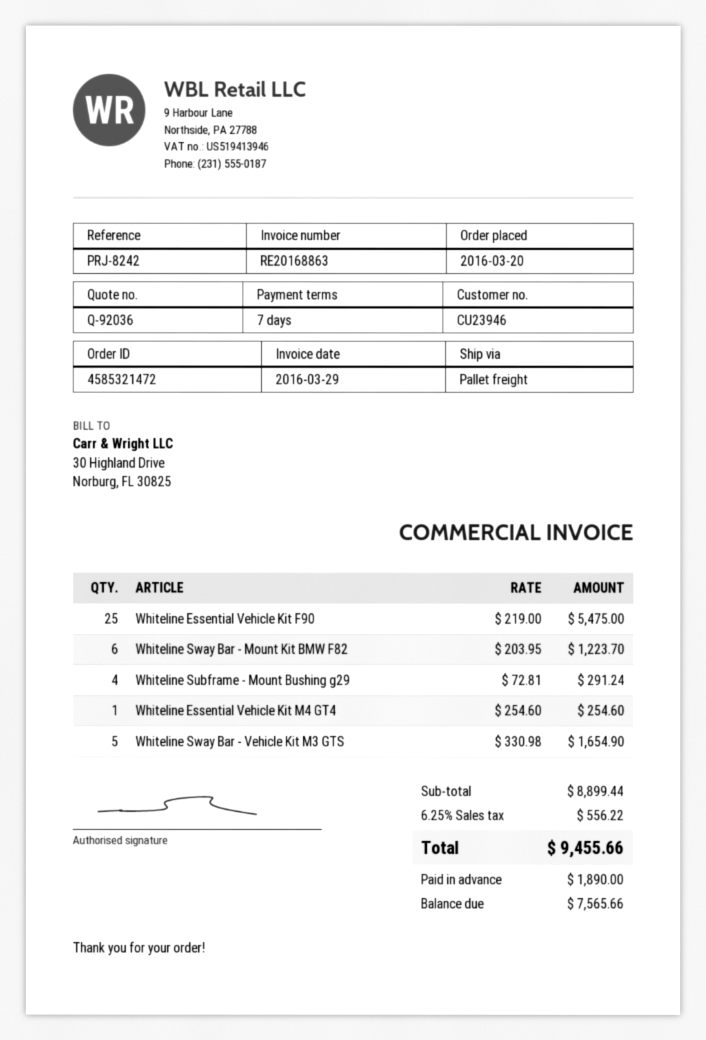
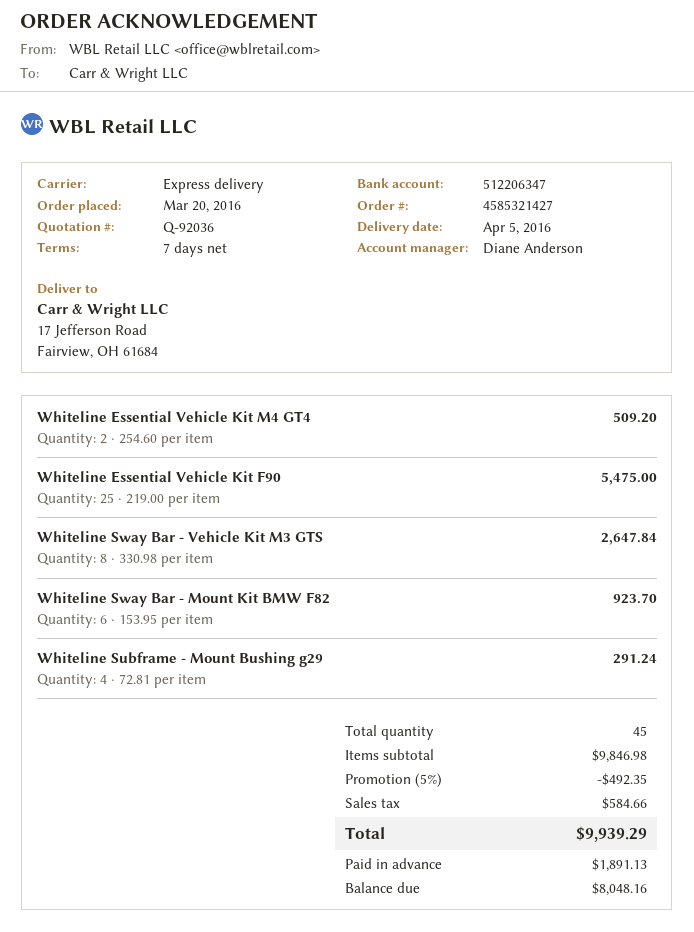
order number: 4585321472 -> 4585321427
shipping method: pallet freight -> express
Whiteline Sway Bar - Mount Kit BMW F82: 6 x 203.95 = 1223.70 -> 6 x 153.95 = 923.70
Whiteline Essential Vehicle Kit M4 GT4: 1 x 254.60 = 254.60 -> 2 x 254.60 = 509.20
Whiteline Sway Bar - Vehicle Kit M3 GTS: 5 x 330.98 = 1654.90 -> 8 x 330.98 = 2647.84
subtotal: 8899.44 -> 9846.98
discount: none -> 5% = 492.35
tax: 556.22 -> 584.66
total: 9455.66 -> 9939.29
deposit: 1890.00 -> 1891.13
balance: 7565.66 -> 8048.16

